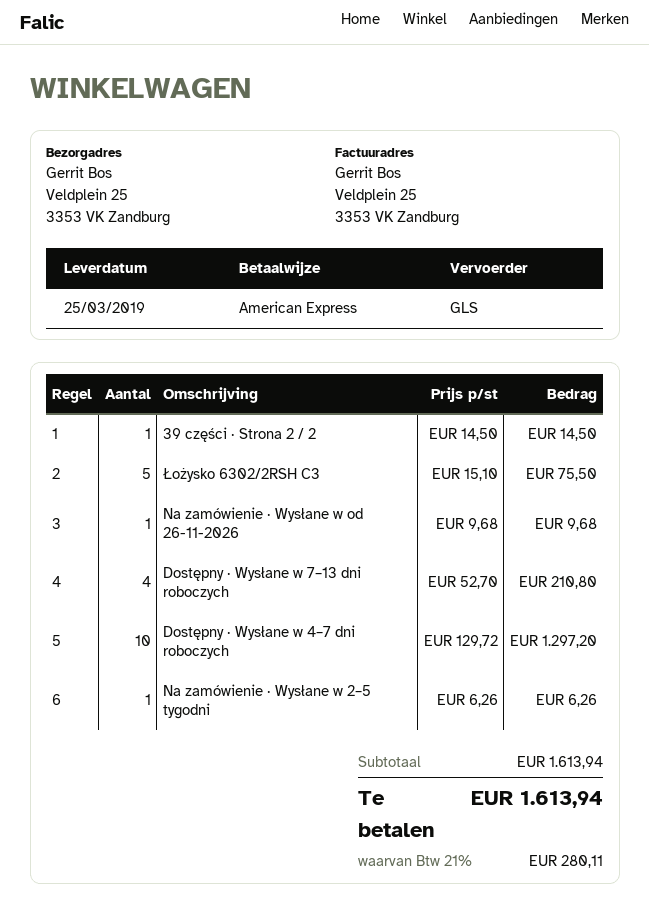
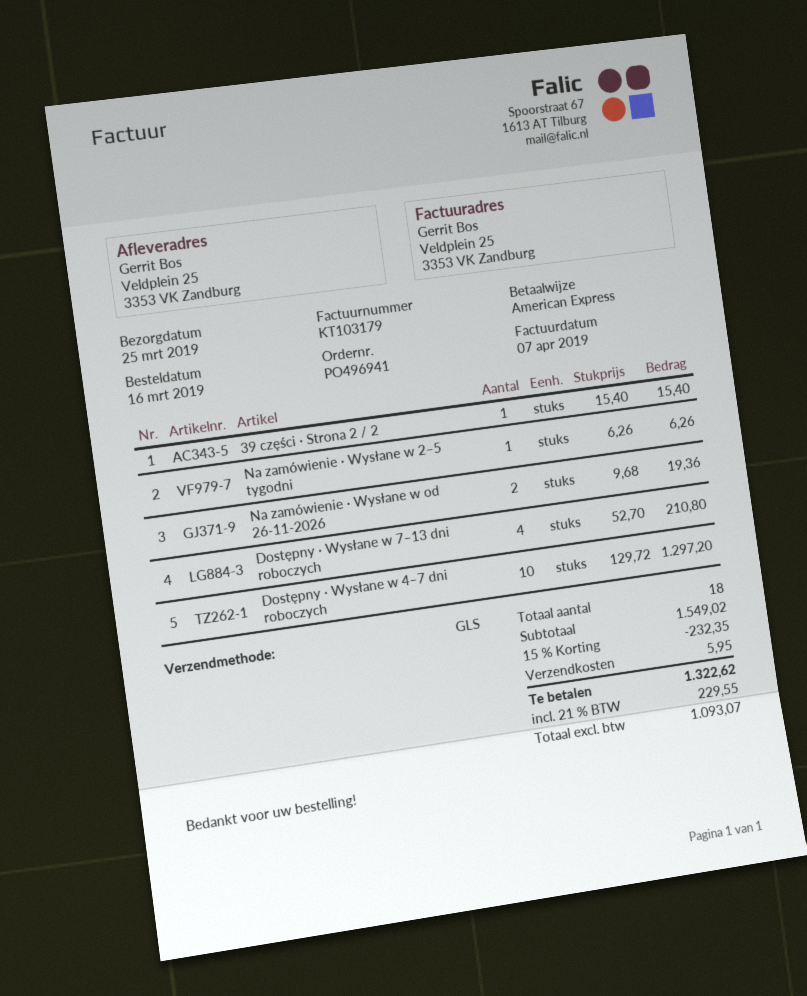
39 części · Strona 2 / 2: 1 x 14.50 = 14.50 -> 1 x 15.40 = 15.40
Łożysko 6302/2RSH C3: 5 x 15.10 = 75.50 -> none
Na zamówienie · Wysłane w od 26-11-2026: 1 x 9.68 = 9.68 -> 2 x 9.68 = 19.36
subtotal: 1613.94 -> 1549.02
discount: none -> 15% = 232.35
shipping: none -> 5.95
tax: 21% = 280.11 -> 21% = 229.55
total: 1613.94 -> 1322.62

